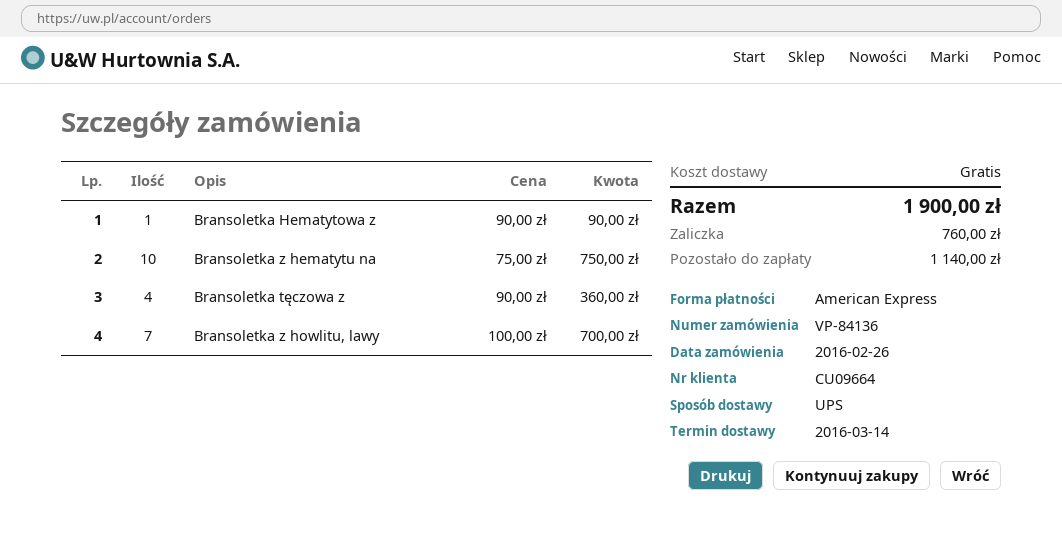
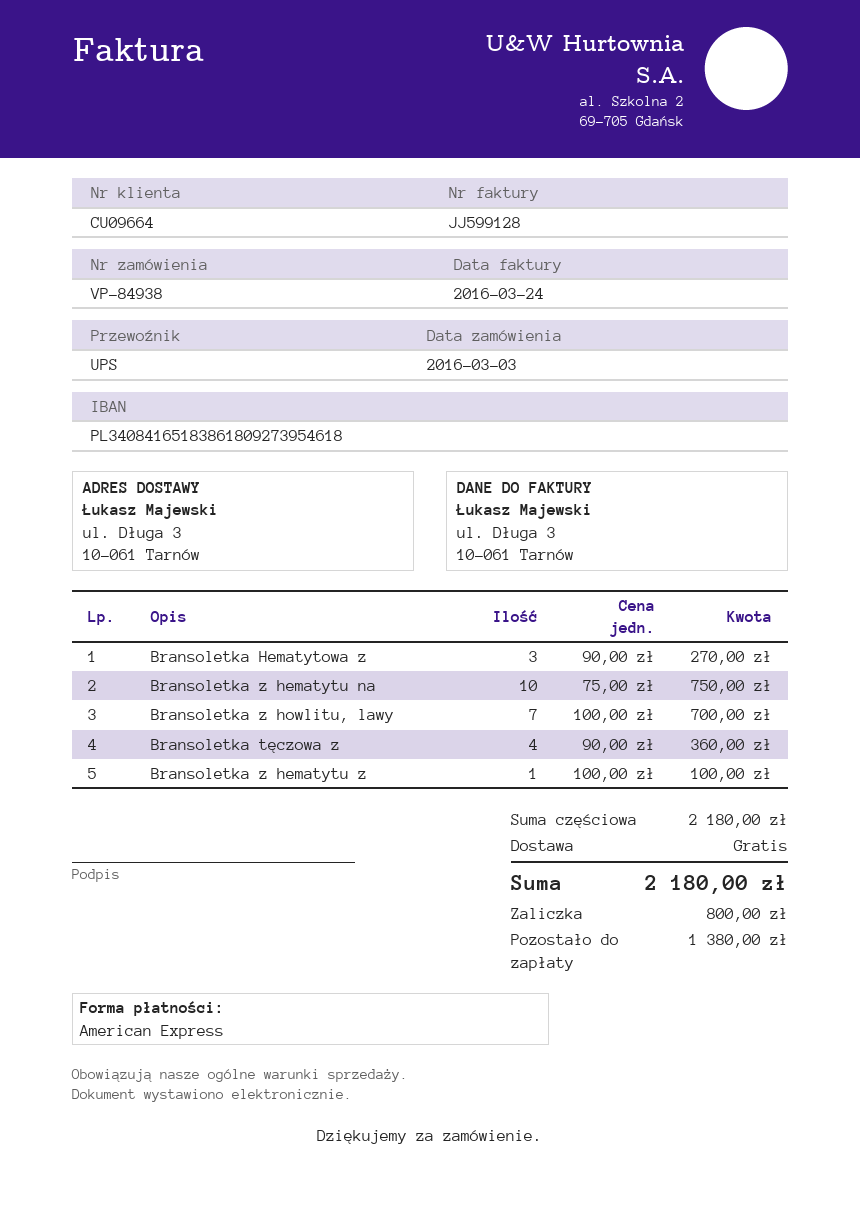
order number: VP-84136 -> VP-84938
order date: 2016-02-26 -> 2016-03-03
Bransoletka Hematytowa z: 1 x 90.00 = 90.00 -> 3 x 90.00 = 270.00
Bransoletka z hematytu z: none -> 1 x 100.00 = 100.00
total: 1900.00 -> 2180.00
deposit: 760.00 -> 800.00
balance: 1140.00 -> 1380.00

